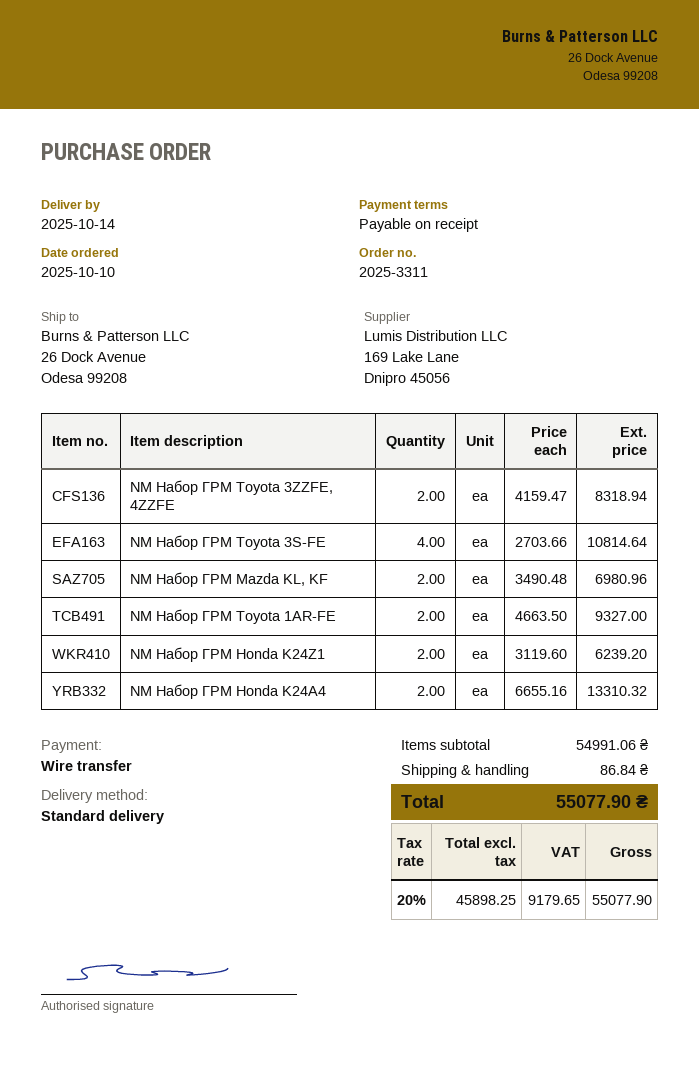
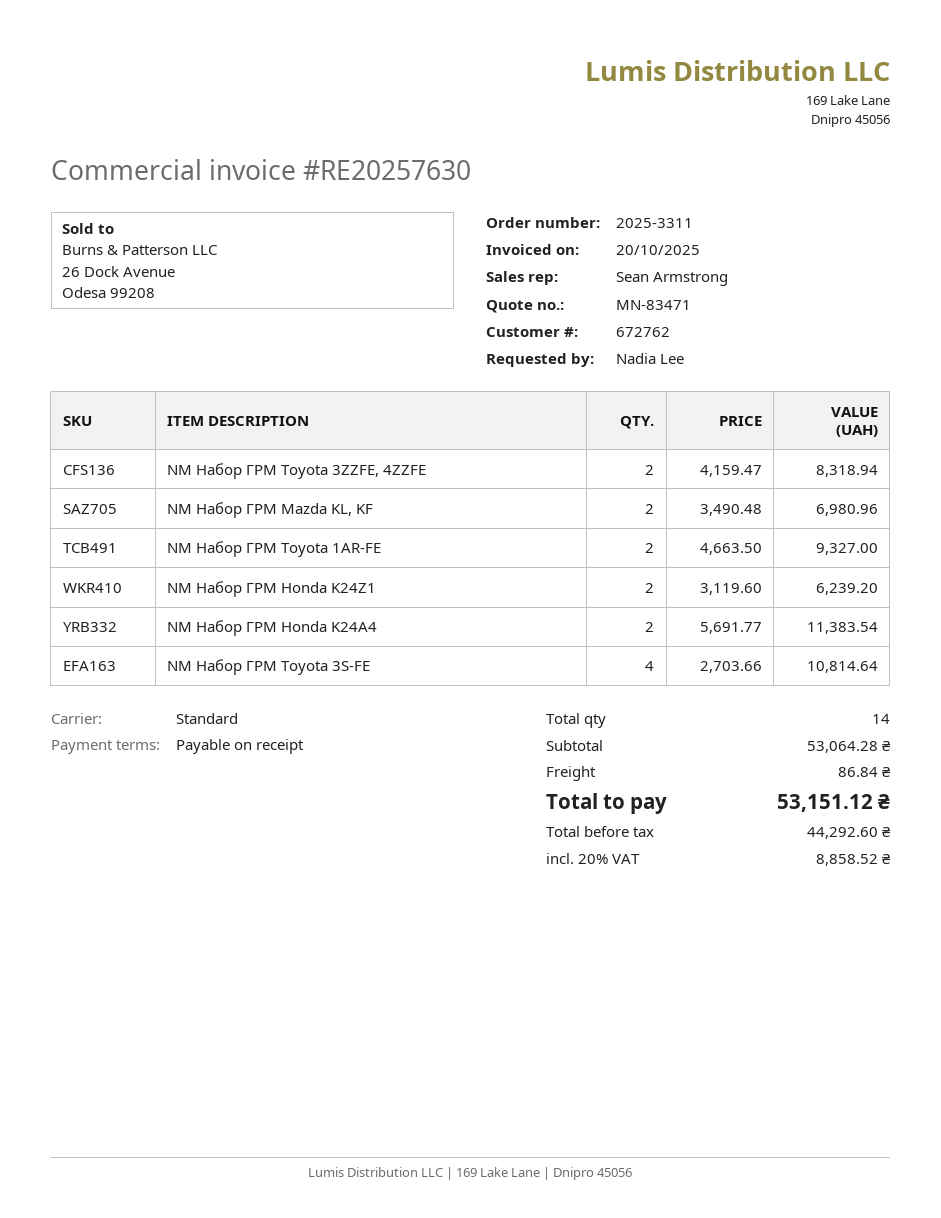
NM Набор ГРМ Honda K24A4: 2 x 6655.16 = 13310.32 -> 2 x 5691.77 = 11383.54
subtotal: 54991.06 -> 53064.28
net: 45898.25 -> 44292.60
tax: 20% = 9179.65 -> 20% = 8858.52
total: 55077.90 -> 53151.12

